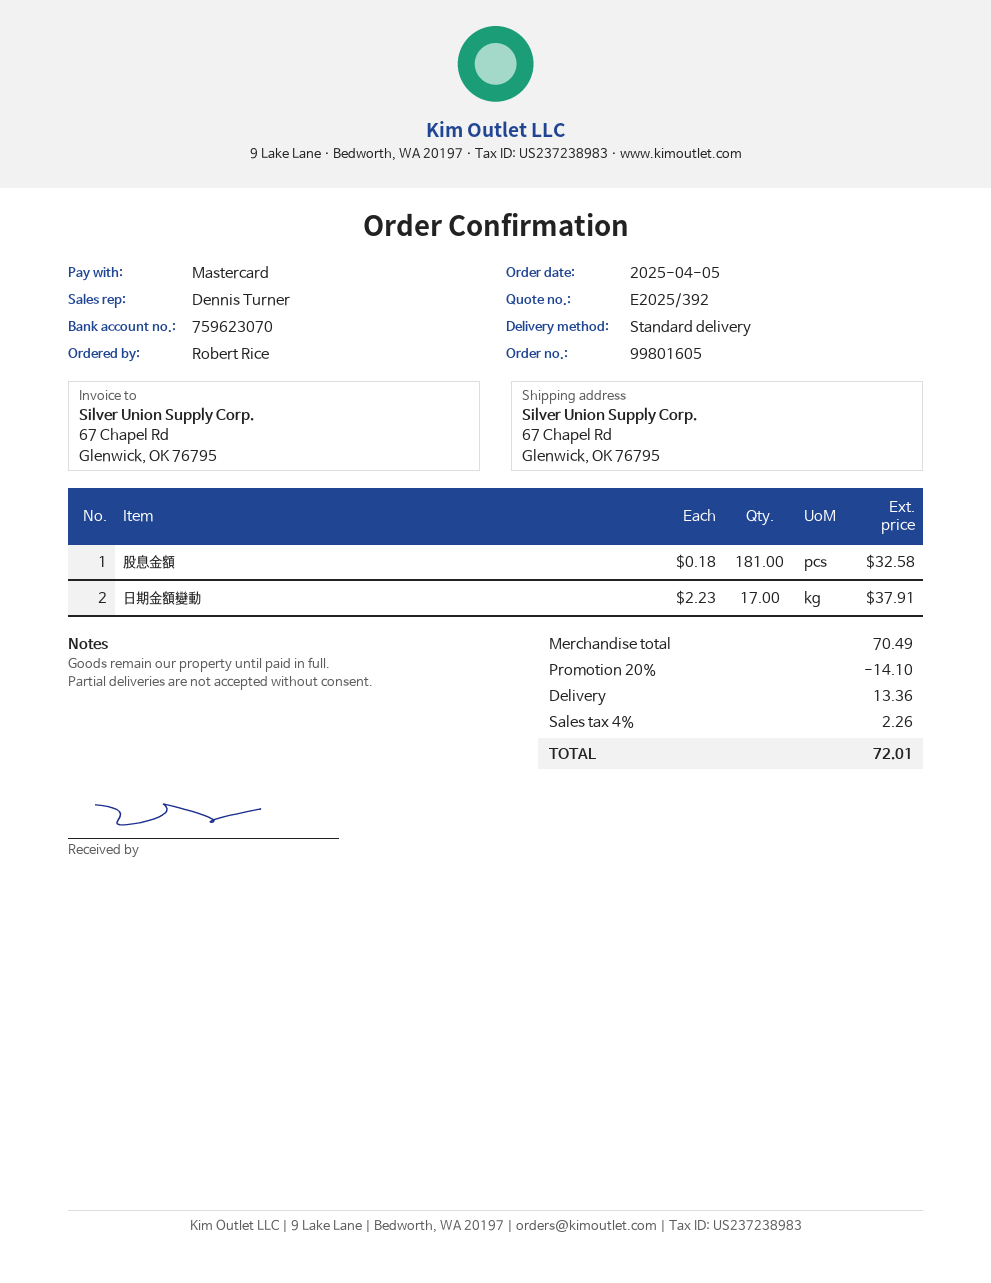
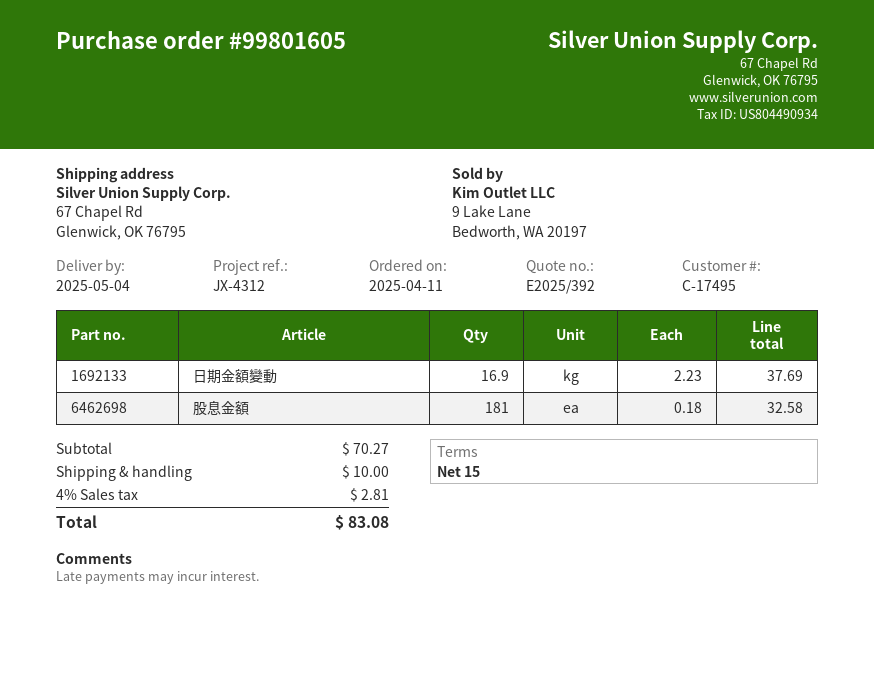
order date: 2025-04-05 -> 2025-04-11
日期金額變動: 17 x 2.23 = 37.91 -> 16.9 x 2.23 = 37.69
subtotal: 70.49 -> 70.27
discount: 20% = 14.10 -> none
shipping: 13.36 -> 10.00
tax: 4% = 2.26 -> 4% = 2.81
total: 72.01 -> 83.08

